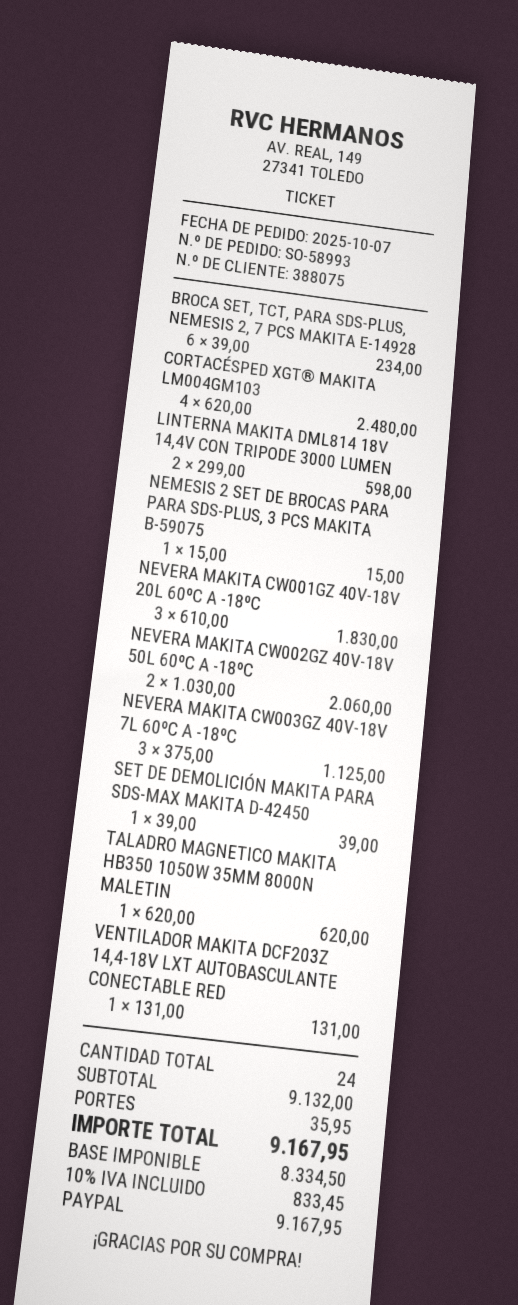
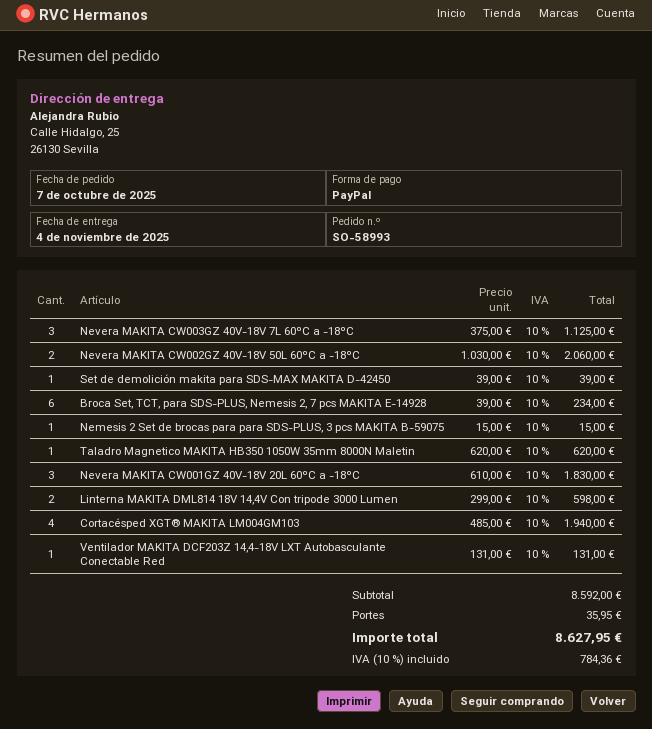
CORTACÉSPED XGT® MAKITA LM004GM103: 4 x 620.00 = 2480.00 -> 4 x 485.00 = 1940.00
subtotal: 9132.00 -> 8592.00
tax: 10% = 833.45 -> 10% = 784.36
total: 9167.95 -> 8627.95

